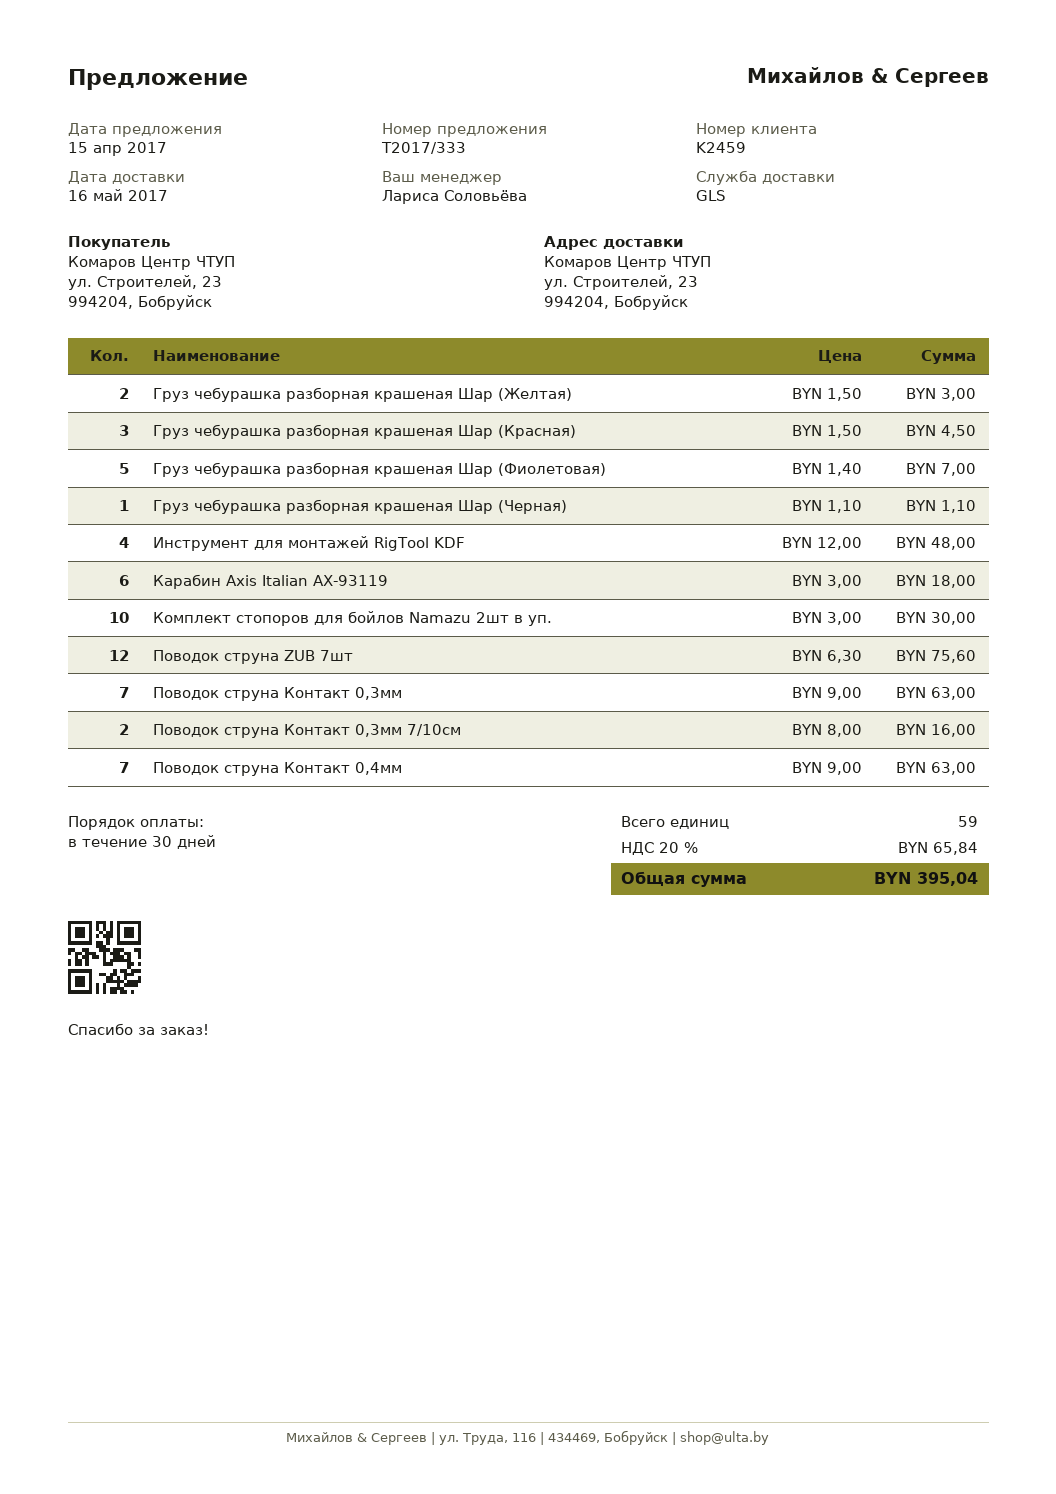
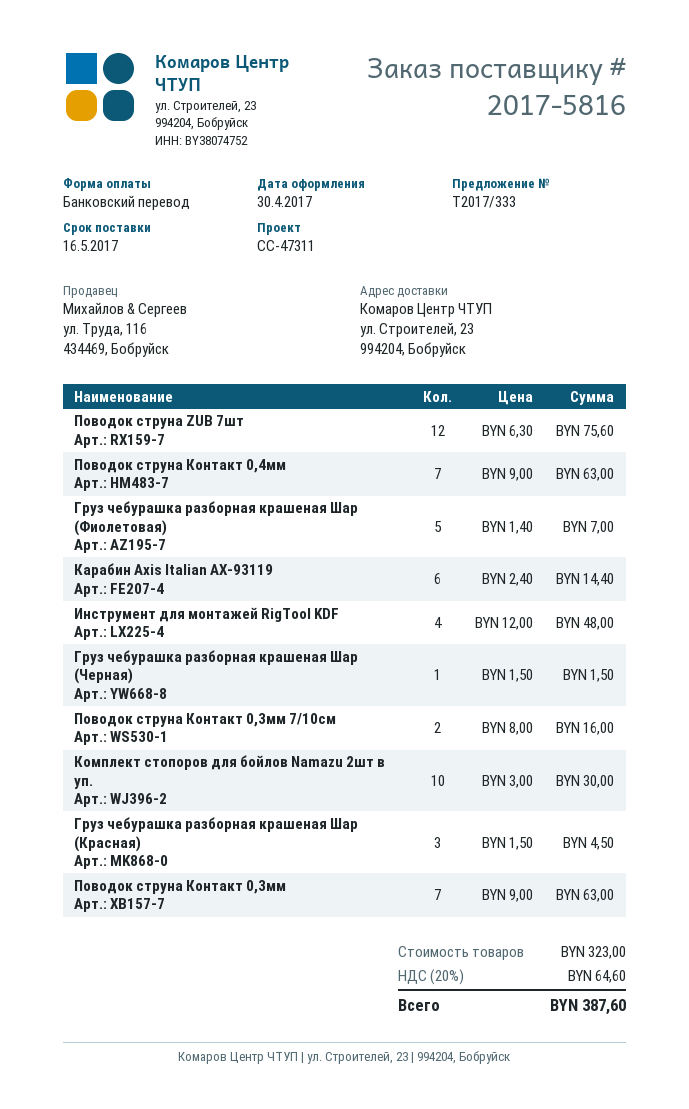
Груз чебурашка разборная крашеная Шар (Желтая): 2 x 1.50 = 3.00 -> none
Груз чебурашка разборная крашеная Шар (Черная): 1 x 1.10 = 1.10 -> 1 x 1.50 = 1.50
Карабин Axis Italian AX-93119: 6 x 3.00 = 18.00 -> 6 x 2.40 = 14.40
tax: 20% = 65.84 -> 20% = 64.60
total: 395.04 -> 387.60

